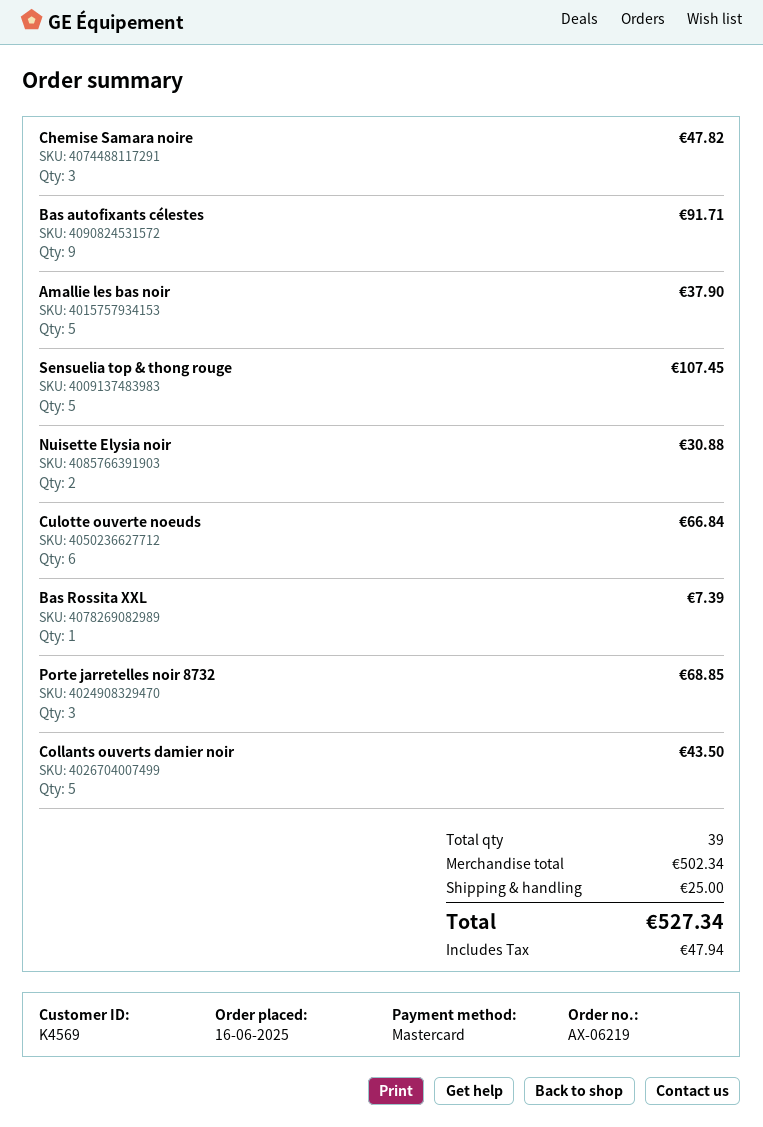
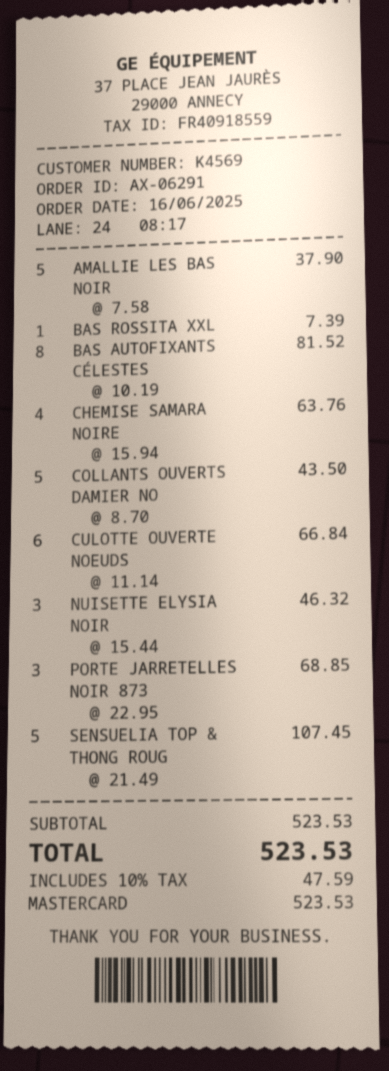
order number: AX-06219 -> AX-06291
Chemise Samara noire: 3 for 47.82 -> 4 for 63.76
Bas autofixants célestes: 9 for 91.71 -> 8 for 81.52
Nuisette Elysia noir: 2 for 30.88 -> 3 for 46.32
subtotal: 502.34 -> 523.53
shipping: 25.00 -> none
tax: 47.94 -> 47.59
total: 527.34 -> 523.53

